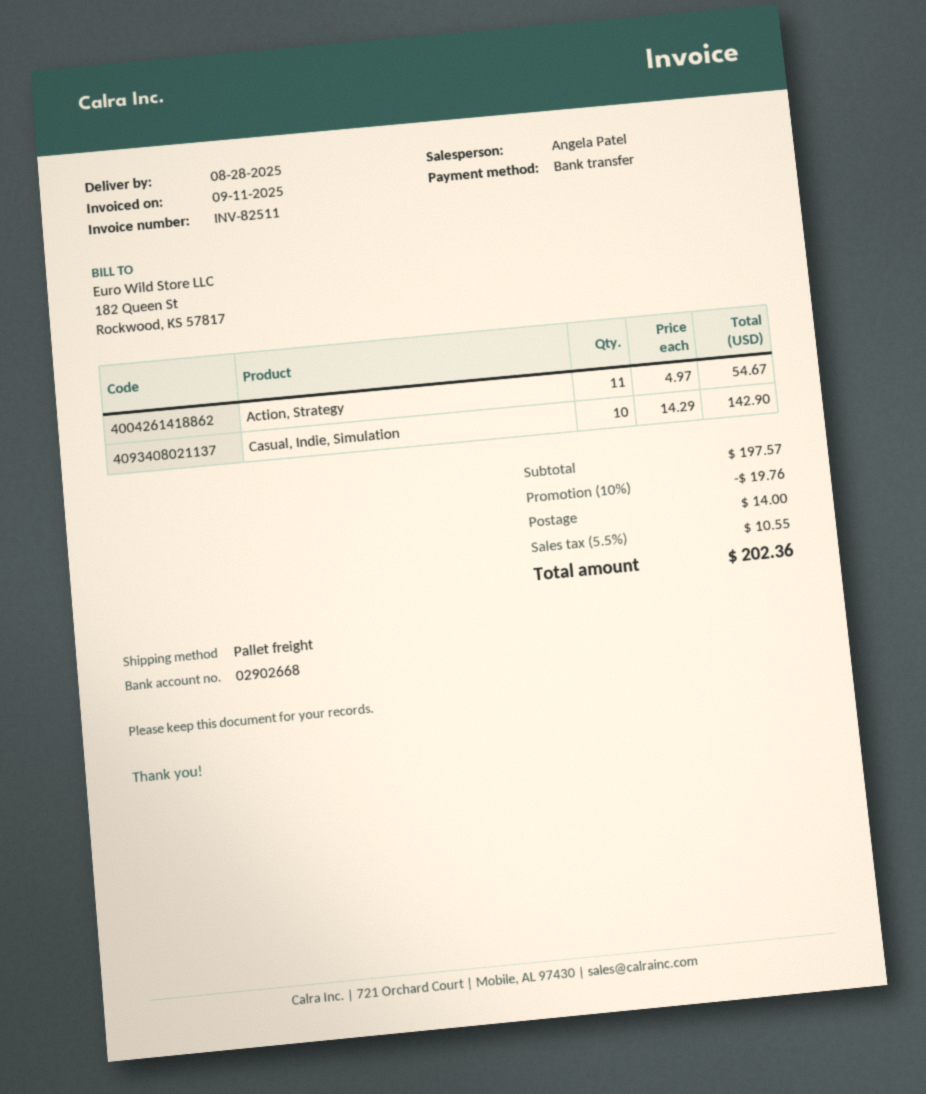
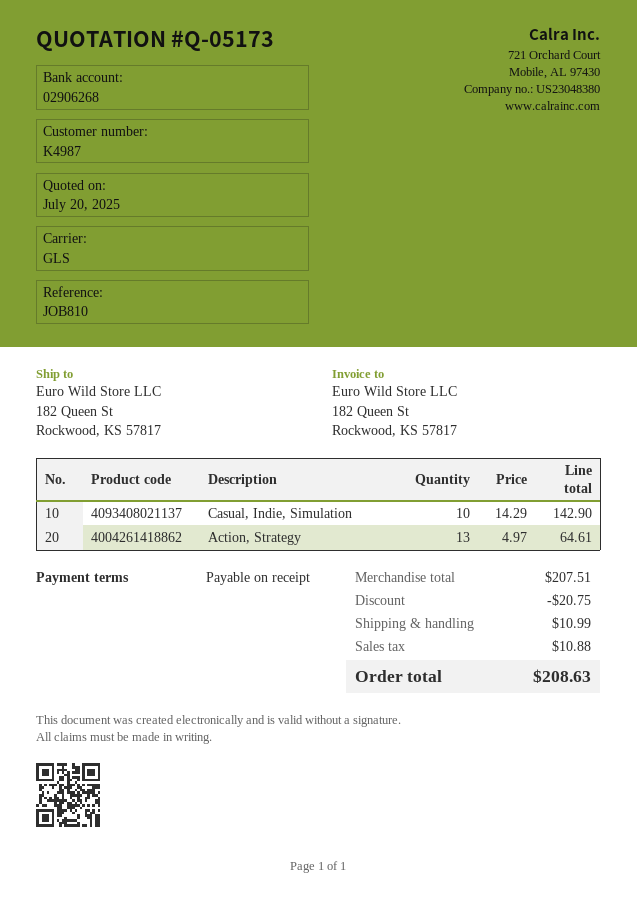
bank account: 02902668 -> 02906268
shipping method: pallet freight -> GLS
Action, Strategy: 11 x 4.97 = 54.67 -> 13 x 4.97 = 64.61
subtotal: 197.57 -> 207.51
discount: 19.76 -> 20.75
shipping: 14.00 -> 10.99
tax: 10.55 -> 10.88
total: 202.36 -> 208.63

